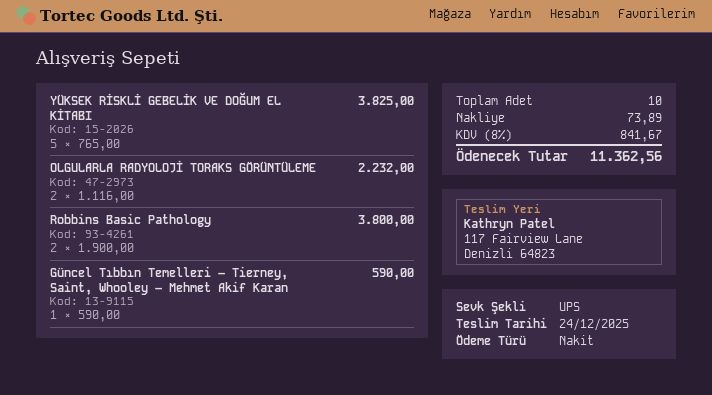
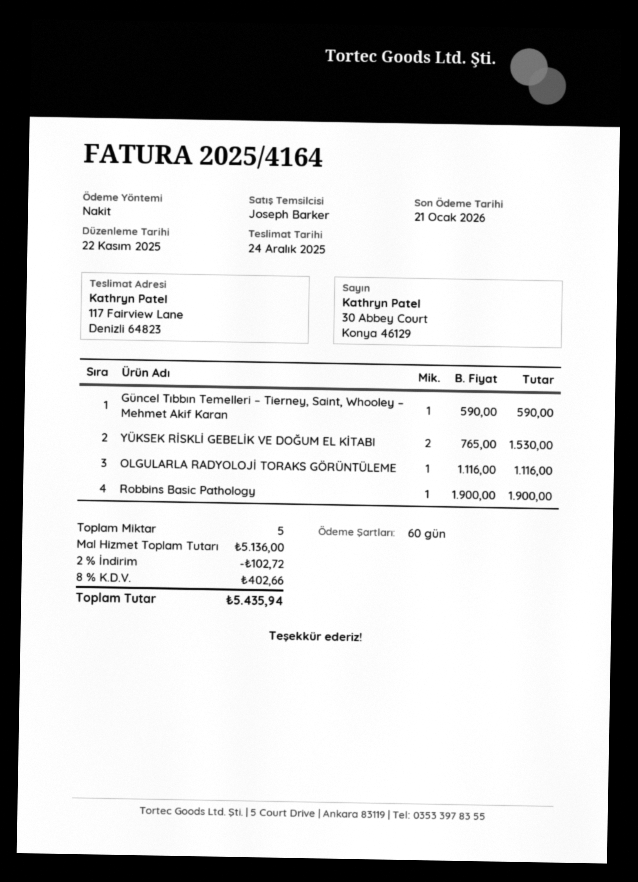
YÜKSEK RİSKLİ GEBELİK VE DOĞUM EL KİTABI: 5 x 765.00 = 3825.00 -> 2 x 765.00 = 1530.00
OLGULARLA RADYOLOJİ TORAKS GÖRÜNTÜLEME: 2 x 1116.00 = 2232.00 -> 1 x 1116.00 = 1116.00
Robbins Basic Pathology: 2 x 1900.00 = 3800.00 -> 1 x 1900.00 = 1900.00
total quantity: 10 -> 5
discount: none -> 2% = 102.72
shipping: 73.89 -> none
tax: 8% = 841.67 -> 8% = 402.66
total: 11362.56 -> 5435.94

